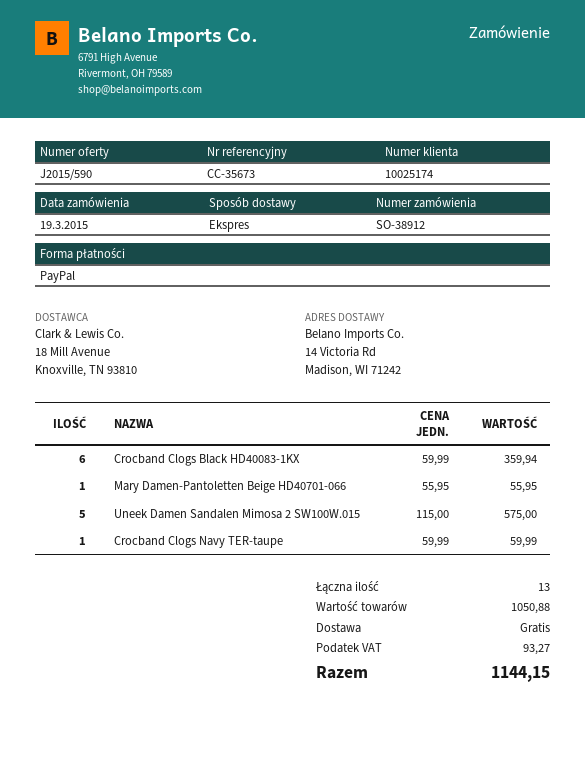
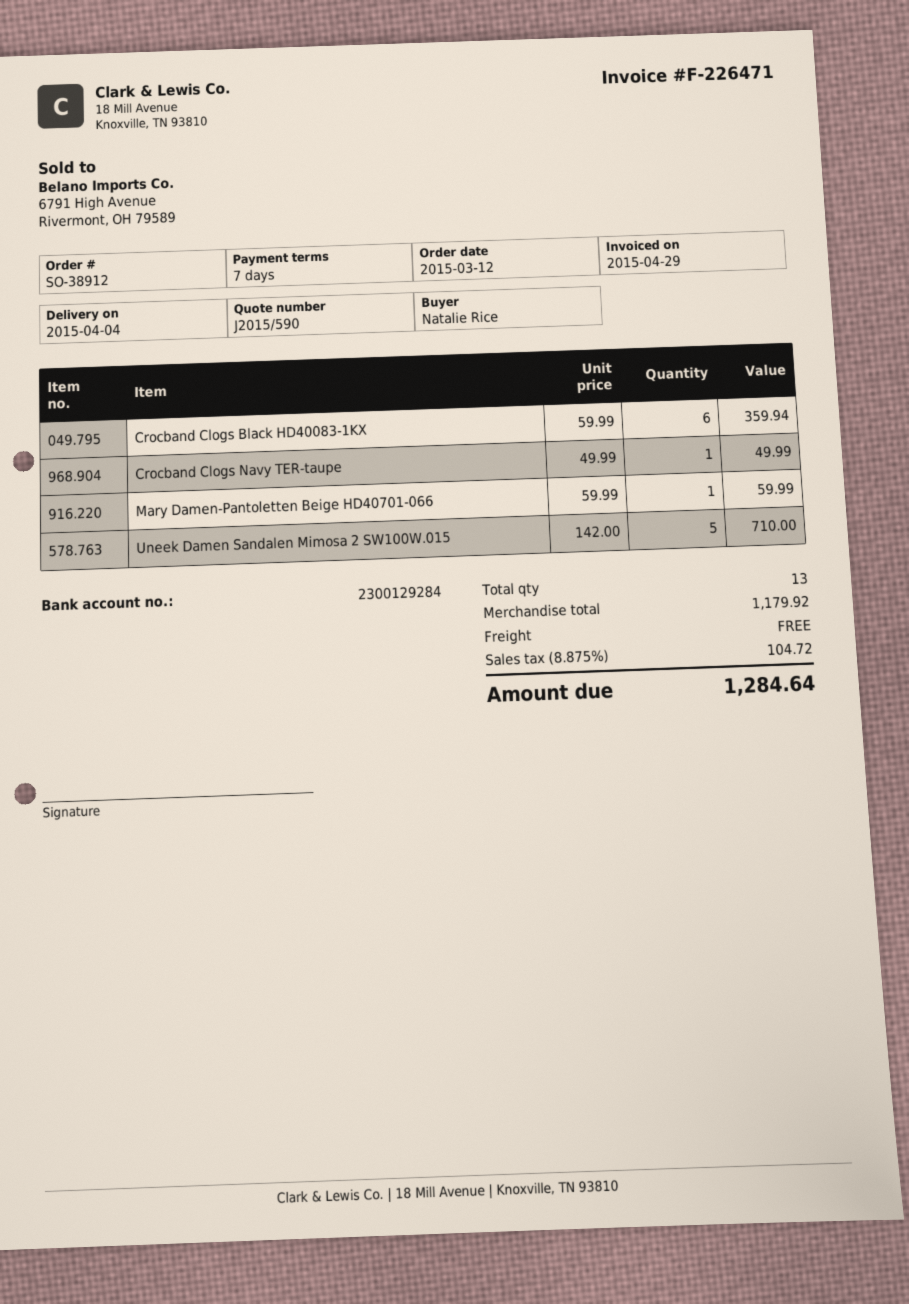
order date: 2015-03-19 -> 2015-03-12
Mary Damen-Pantoletten Beige HD40701-066: 1 x 55.95 = 55.95 -> 1 x 59.99 = 59.99
Uneek Damen Sandalen Mimosa 2 SW100W.015: 5 x 115.00 = 575.00 -> 5 x 142.00 = 710.00
Crocband Clogs Navy TER-taupe: 1 x 59.99 = 59.99 -> 1 x 49.99 = 49.99
subtotal: 1050.88 -> 1179.92
tax: 93.27 -> 104.72
total: 1144.15 -> 1284.64

